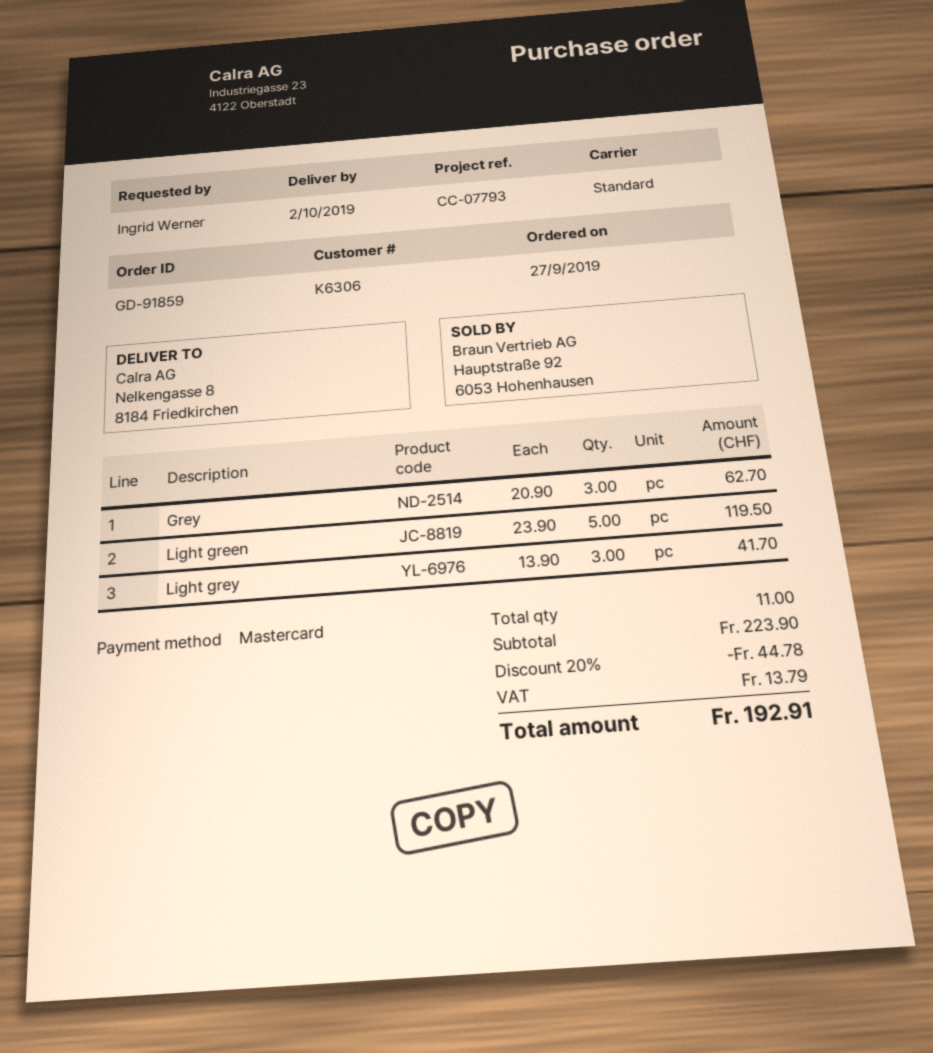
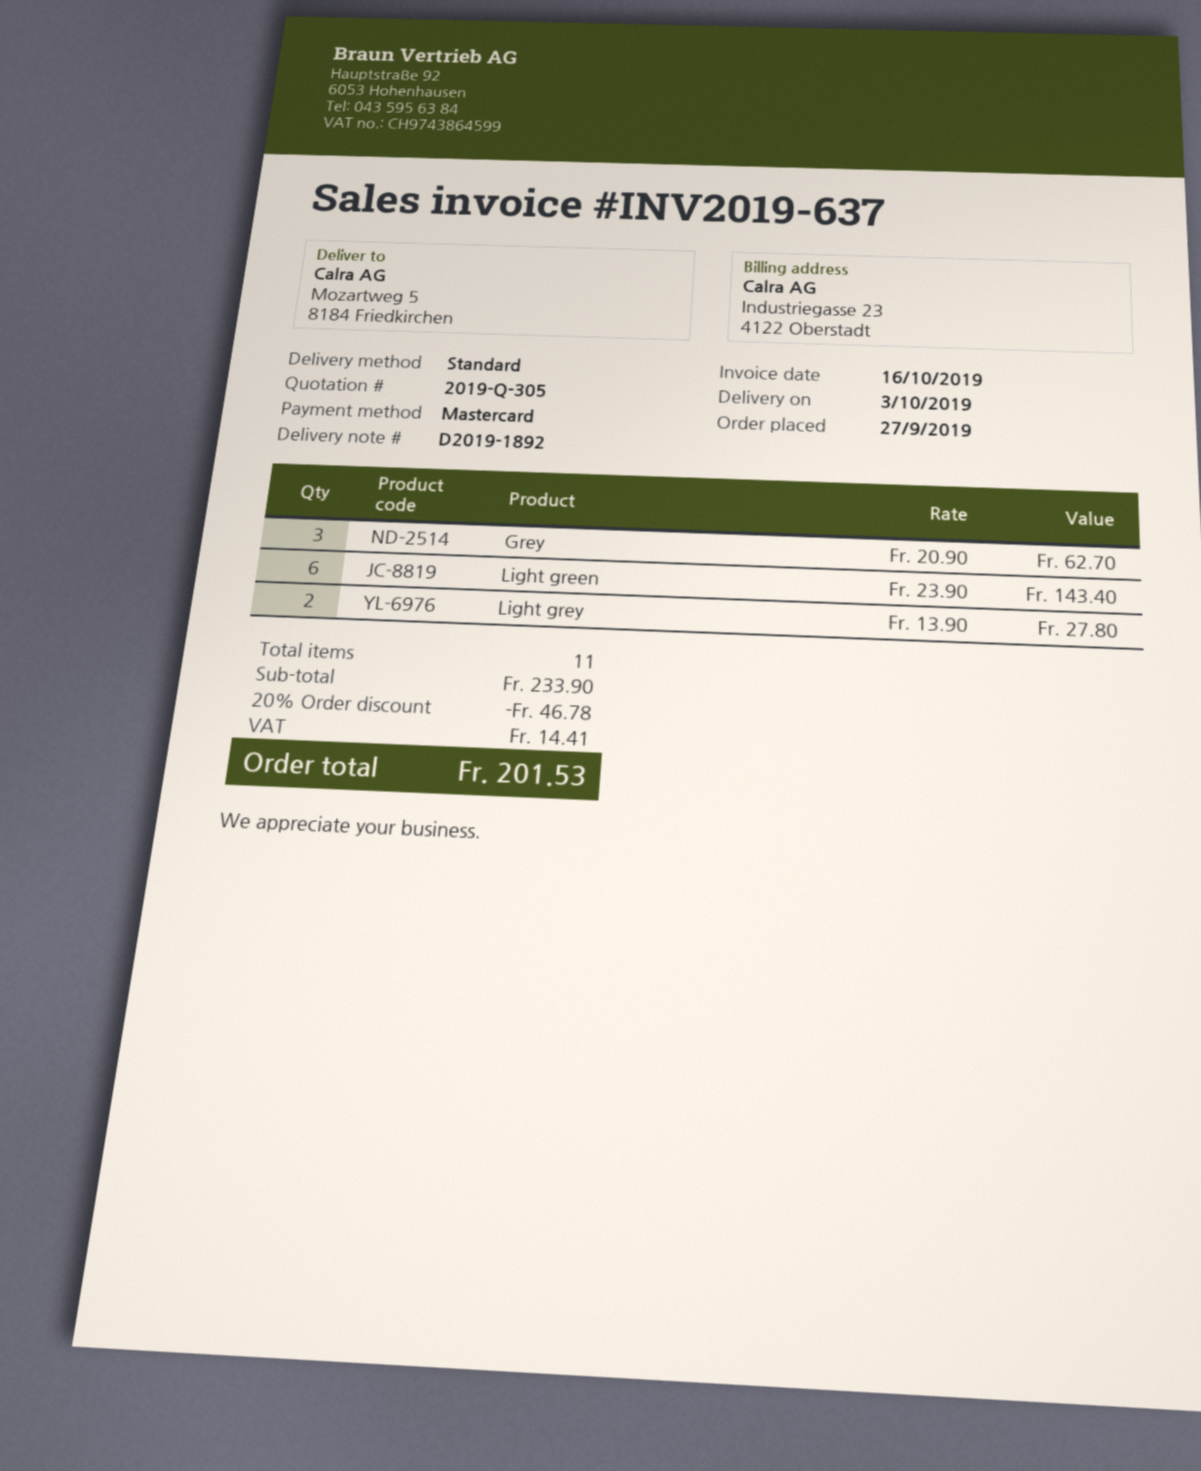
delivery date: 2019-10-02 -> 2019-10-03
ship to: Nelkengasse 8, 8184 Friedkirchen -> Mozartweg 5, 8184 Friedkirchen
Light green: 5 x 23.90 = 119.50 -> 6 x 23.90 = 143.40
Light grey: 3 x 13.90 = 41.70 -> 2 x 13.90 = 27.80
subtotal: 223.90 -> 233.90
discount: 20% = 44.78 -> 20% = 46.78
tax: 13.79 -> 14.41
total: 192.91 -> 201.53

